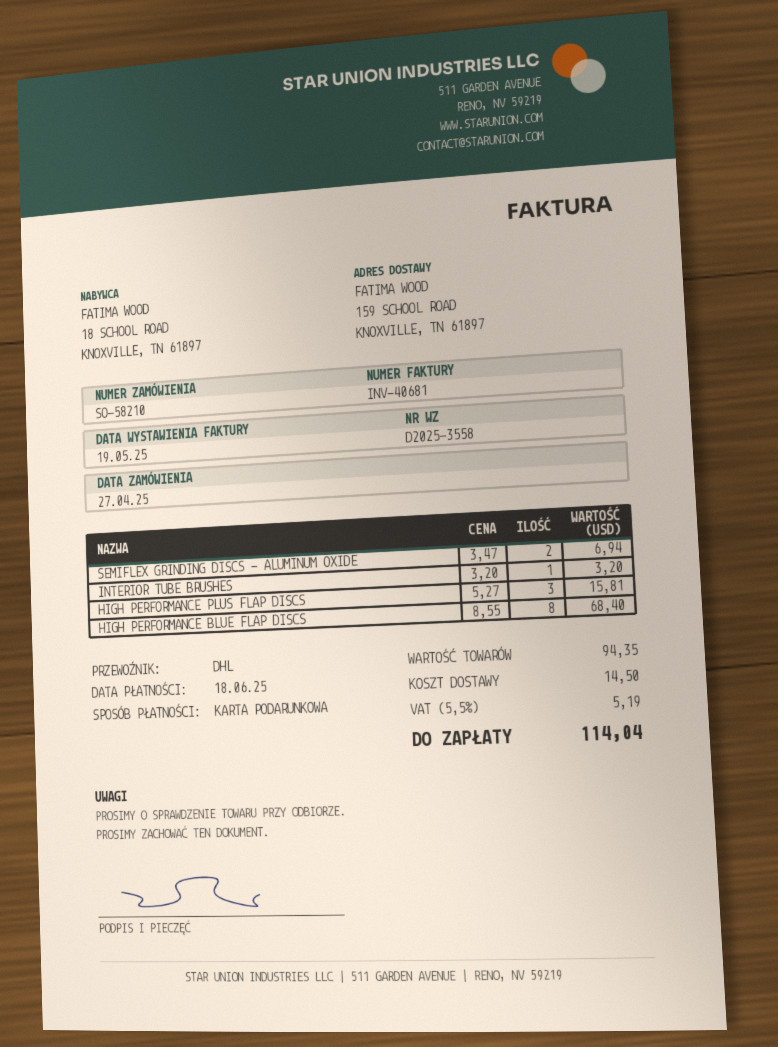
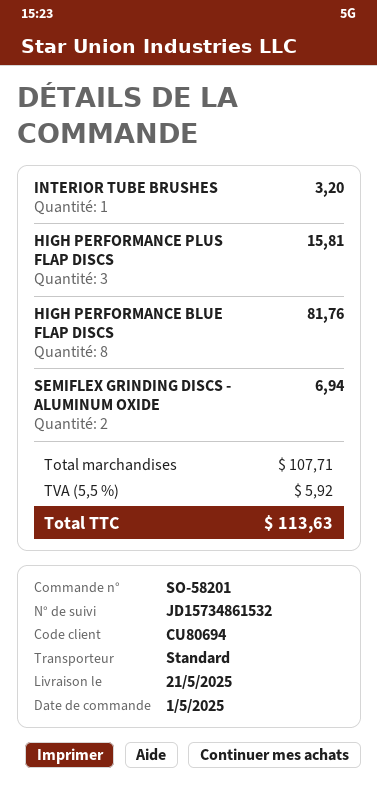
order number: SO-58210 -> SO-58201
order date: 2025-04-27 -> 2025-05-01
shipping method: DHL -> standard
HIGH PERFORMANCE BLUE FLAP DISCS: 8 for 68.40 -> 8 for 81.76
subtotal: 94.35 -> 107.71
shipping: 14.50 -> none
tax: 5.5% = 5.19 -> 5.5% = 5.92
total: 114.04 -> 113.63

